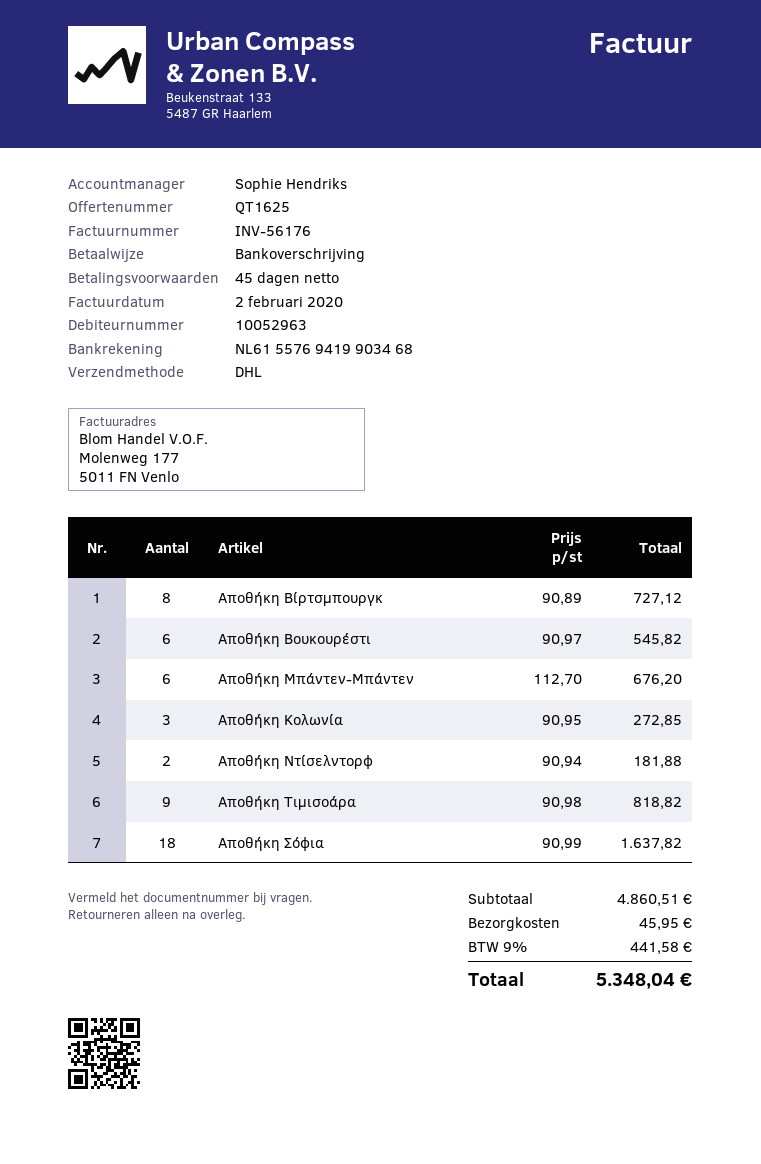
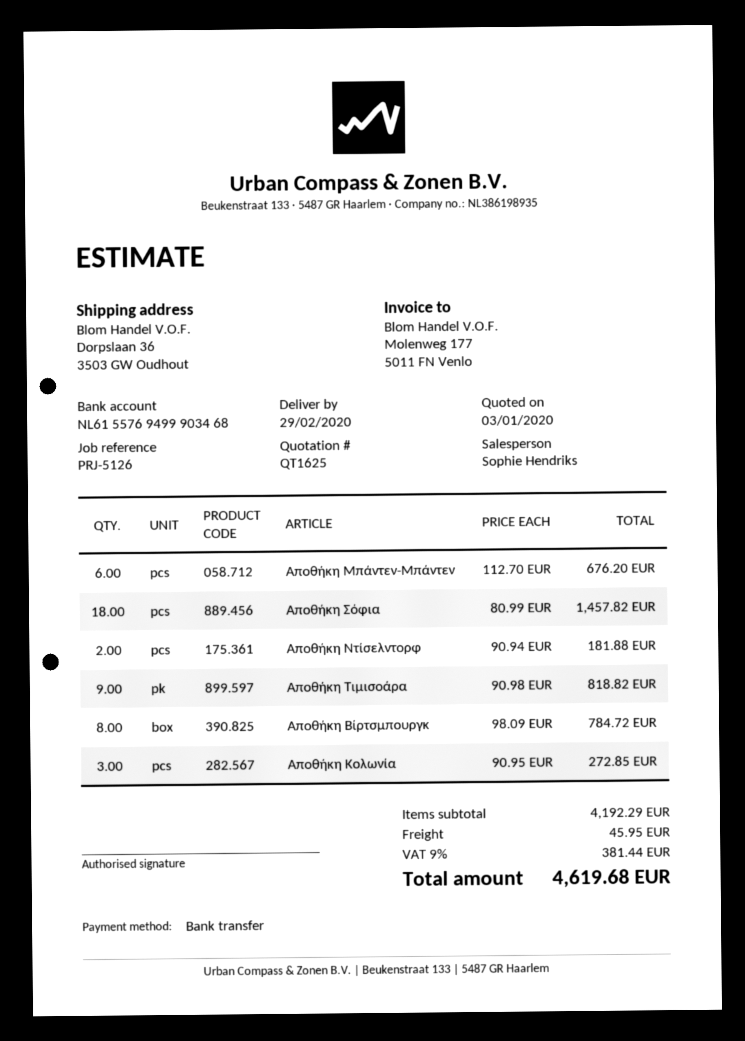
bank account: NL6155769419903468 -> NL6155769499903468
Αποθήκη Βίρτσμπουργκ: 8 x 90.89 = 727.12 -> 8 x 98.09 = 784.72
Αποθήκη Βουκουρέστι: 6 x 90.97 = 545.82 -> none
Αποθήκη Σόφια: 18 x 90.99 = 1637.82 -> 18 x 80.99 = 1457.82
subtotal: 4860.51 -> 4192.29
tax: 9% = 441.58 -> 9% = 381.44
total: 5348.04 -> 4619.68

